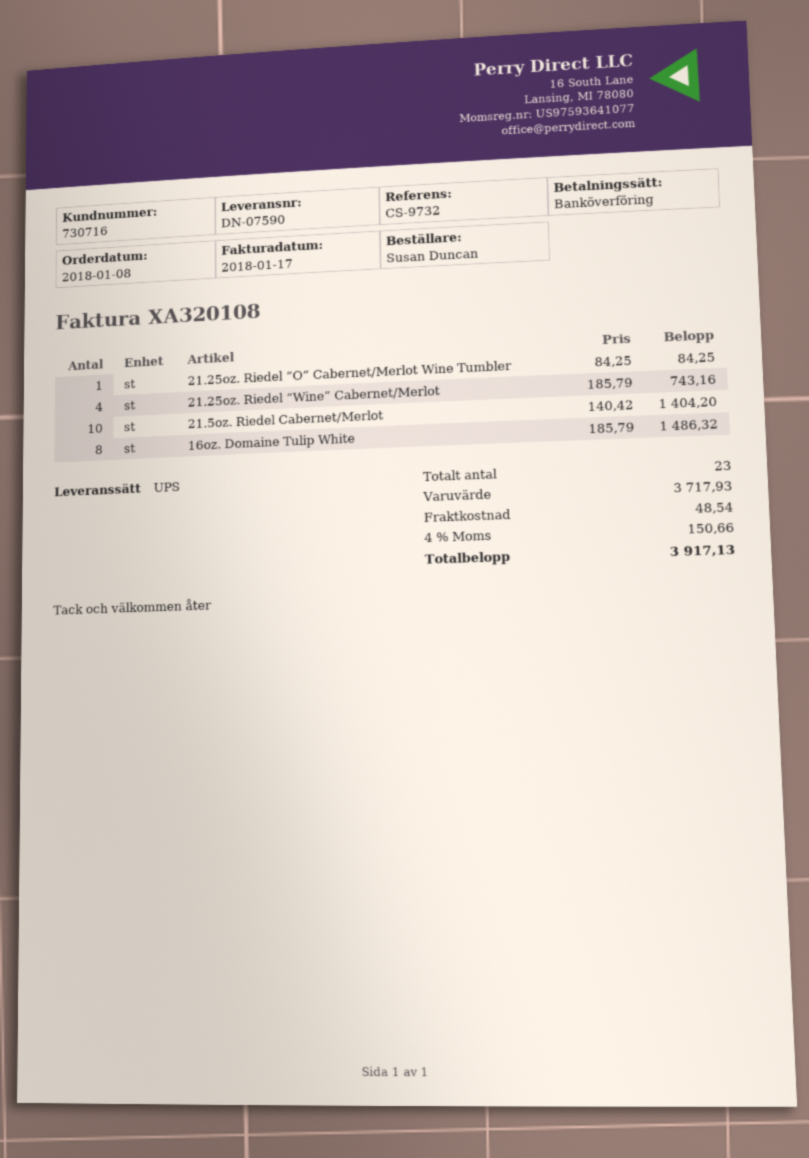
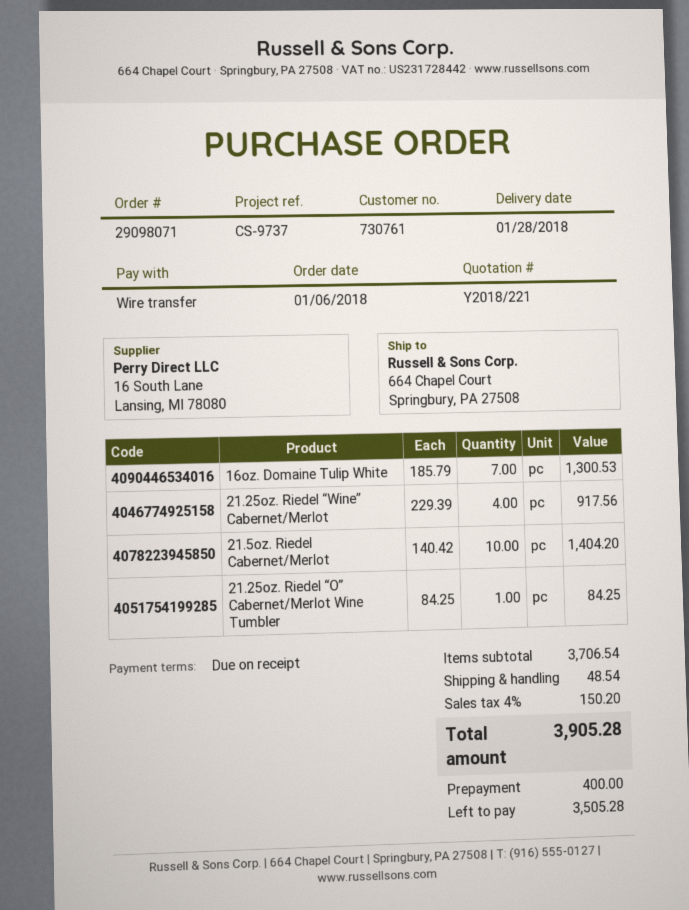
order date: 2018-01-08 -> 2018-01-06
customer number: 730716 -> 730761
reference: CS-9732 -> CS-9737
21.25oz. Riedel “Wine” Cabernet/Merlot: 4 x 185.79 = 743.16 -> 4 x 229.39 = 917.56
16oz. Domaine Tulip White: 8 x 185.79 = 1486.32 -> 7 x 185.79 = 1300.53
subtotal: 3717.93 -> 3706.54
tax: 4% = 150.66 -> 4% = 150.20
total: 3917.13 -> 3905.28

